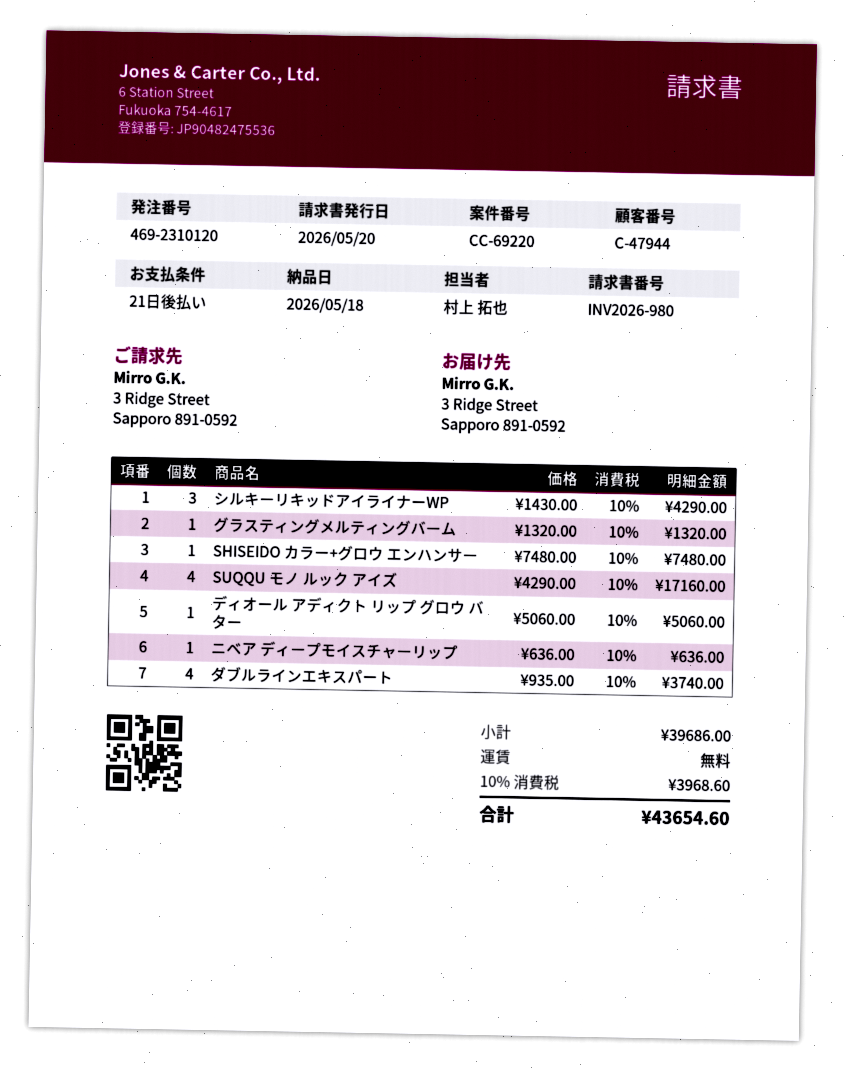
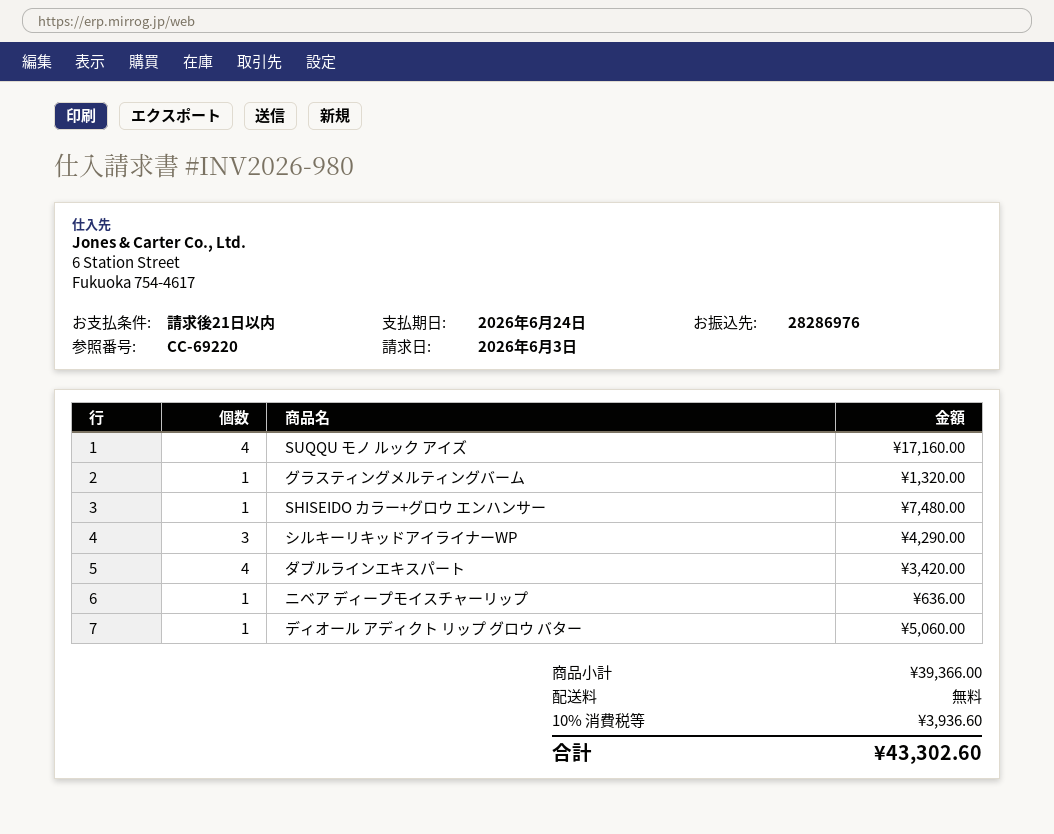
invoice date: 2026-05-20 -> 2026-06-03
ダブルラインエキスパート: 4 for 3740.00 -> 4 for 3420.00
subtotal: 39686.00 -> 39366.00
tax: 10% = 3968.60 -> 10% = 3936.60
total: 43654.60 -> 43302.60

